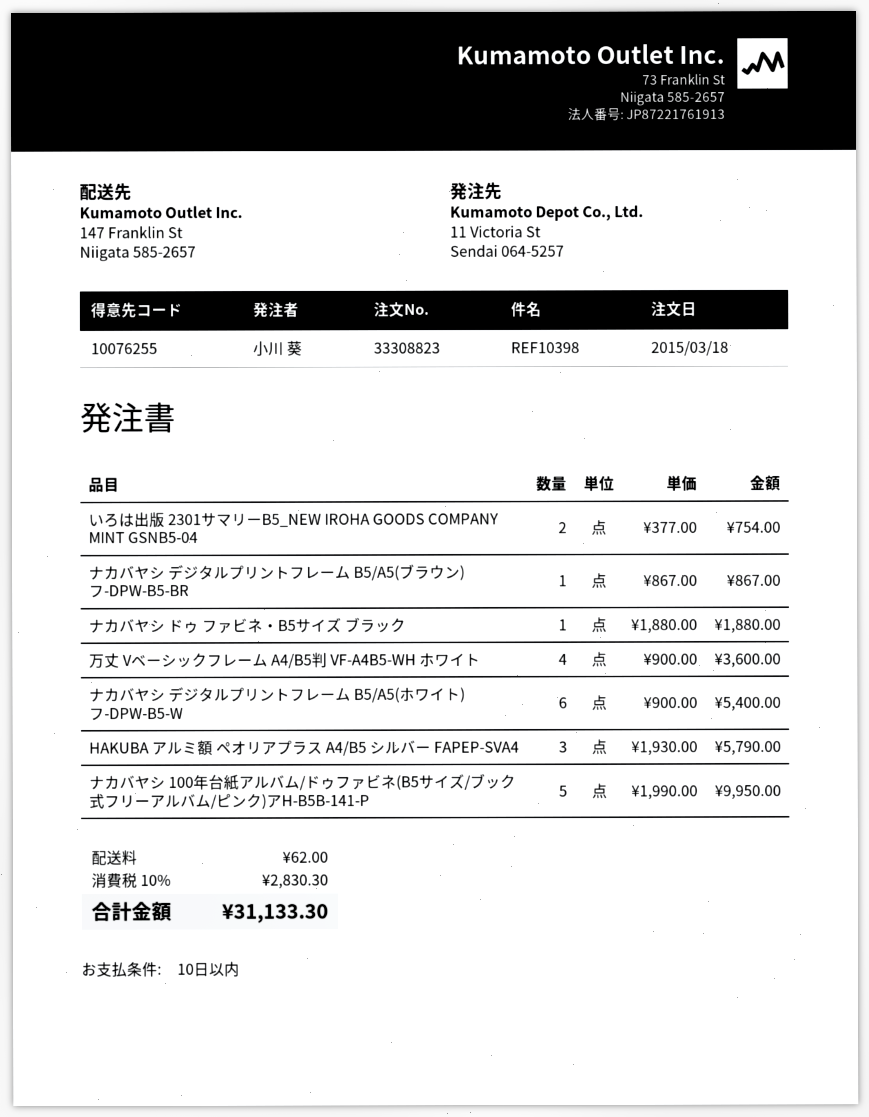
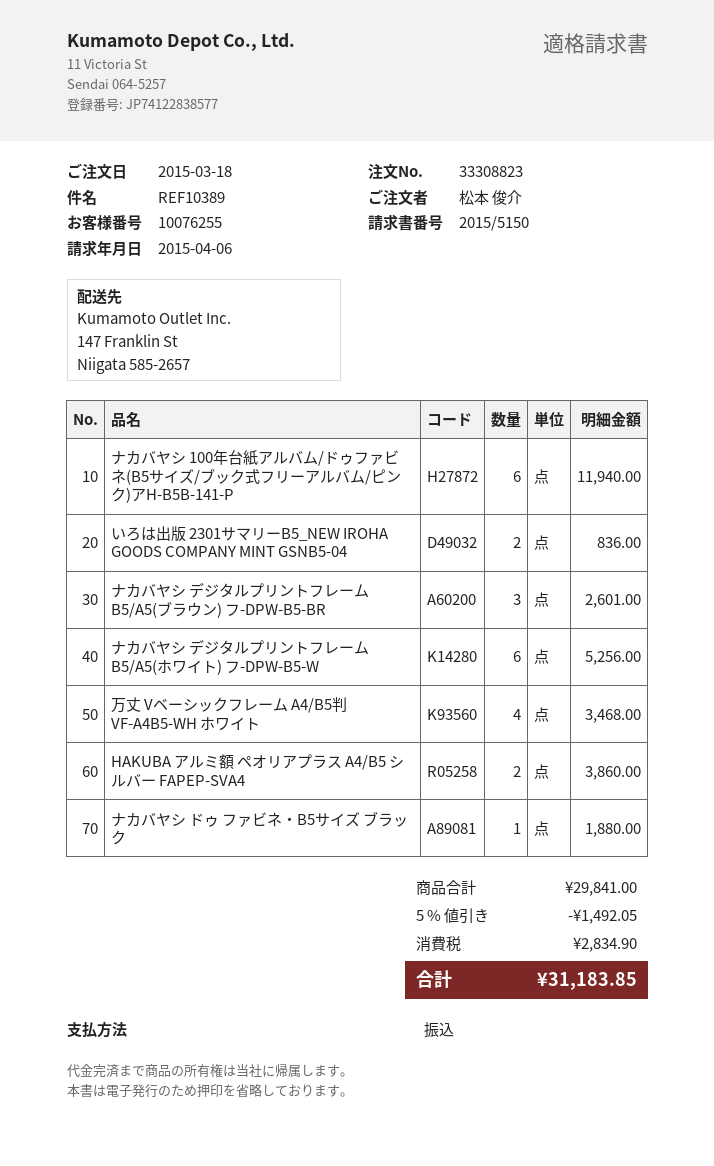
reference: REF10398 -> REF10389
ordered by: 小川 葵 -> 松本 俊介
いろは出版 2301サマリーB5_NEW IROHA GOODS COMPANY MINT GSNB5-04: 2 for 754.00 -> 2 for 836.00
ナカバヤシ デジタルプリントフレーム B5/A5(ブラウン) フ-DPW-B5-BR: 1 for 867.00 -> 3 for 2601.00
万丈 Vベーシックフレーム A4/B5判 VF-A4B5-WH ホワイト: 4 for 3600.00 -> 4 for 3468.00
ナカバヤシ デジタルプリントフレーム B5/A5(ホワイト) フ-DPW-B5-W: 6 for 5400.00 -> 6 for 5256.00
HAKUBA アルミ額 ペオリアプラス A4/B5 シルバー FAPEP-SVA4: 3 for 5790.00 -> 2 for 3860.00
ナカバヤシ 100年台紙アルバム/ドゥファビネ(B5サイズ/ブック式フリーアルバム/ピンク)アH-B5B-141-P: 5 for 9950.00 -> 6 for 11940.00
discount: none -> 5% = 1492.05
shipping: 62.00 -> none
tax: 2830.30 -> 2834.90
total: 31133.30 -> 31183.85

